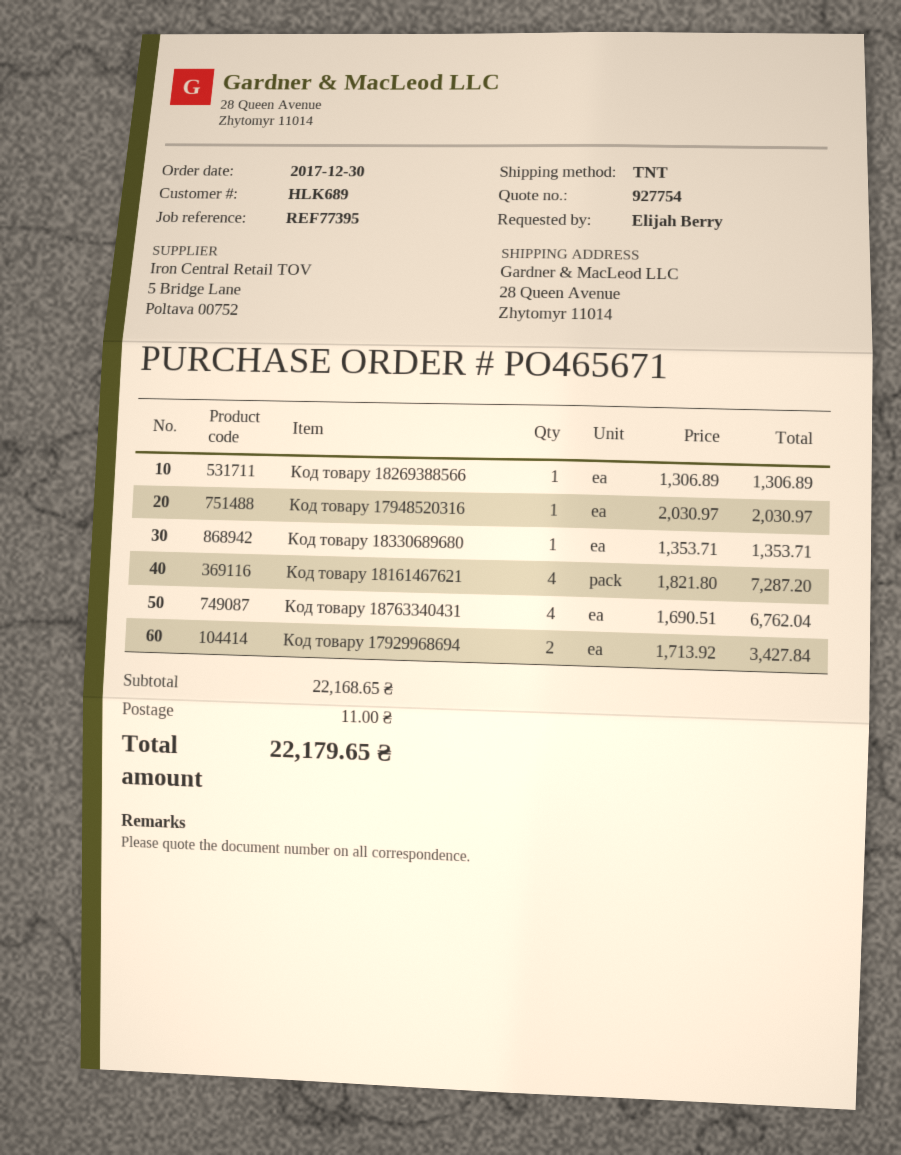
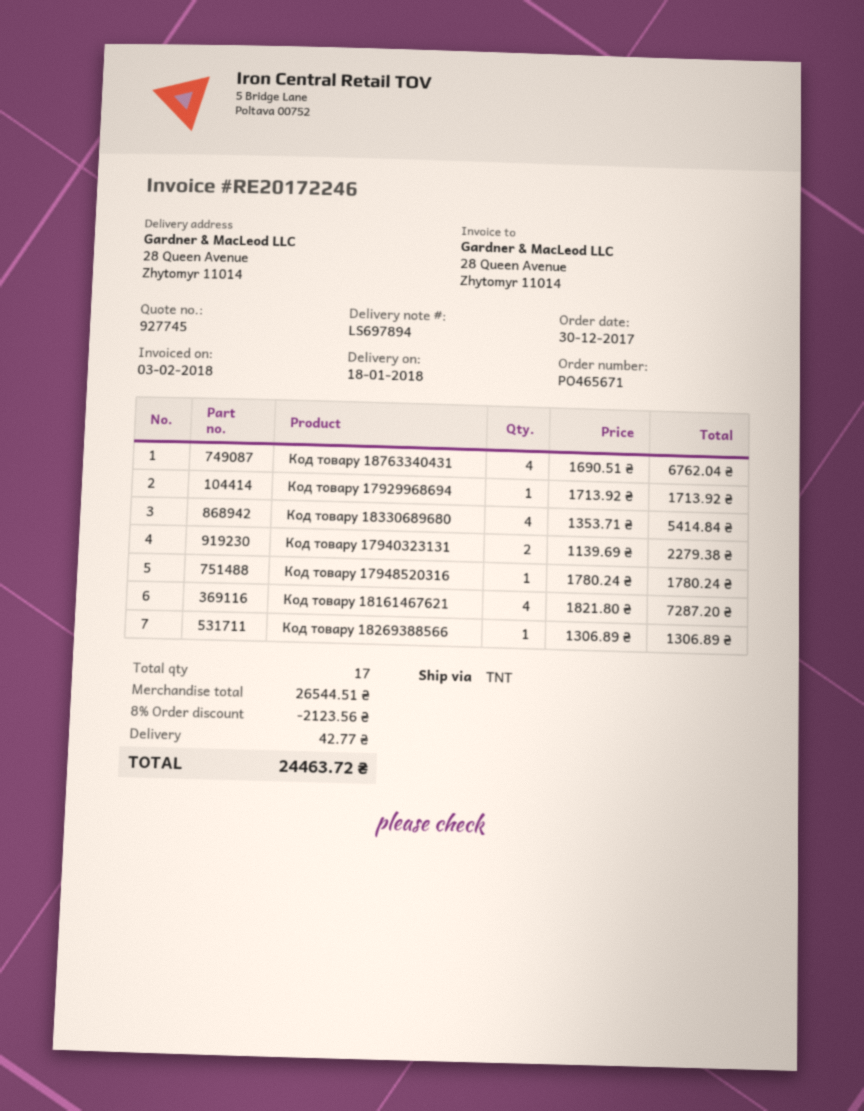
quote number: 927754 -> 927745
Код товару 17948520316: 1 x 2030.97 = 2030.97 -> 1 x 1780.24 = 1780.24
Код товару 18330689680: 1 x 1353.71 = 1353.71 -> 4 x 1353.71 = 5414.84
Код товару 17929968694: 2 x 1713.92 = 3427.84 -> 1 x 1713.92 = 1713.92
Код товару 17940323131: none -> 2 x 1139.69 = 2279.38
subtotal: 22168.65 -> 26544.51
discount: none -> 8% = 2123.56
shipping: 11.00 -> 42.77
total: 22179.65 -> 24463.72

